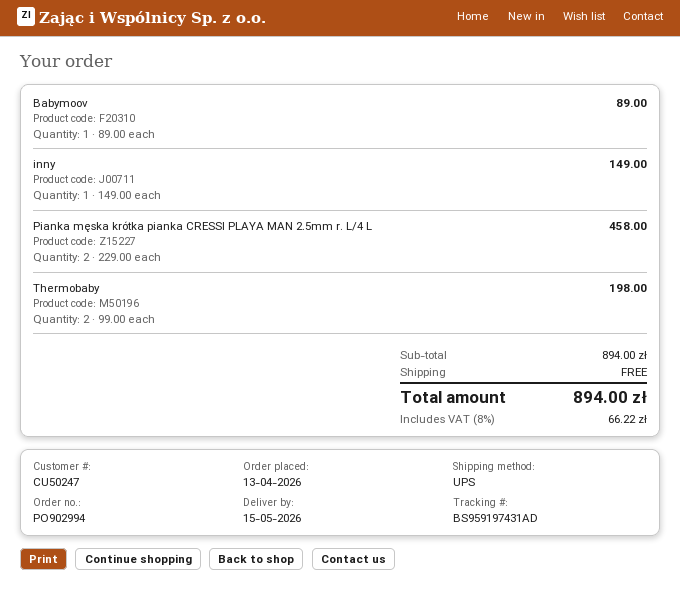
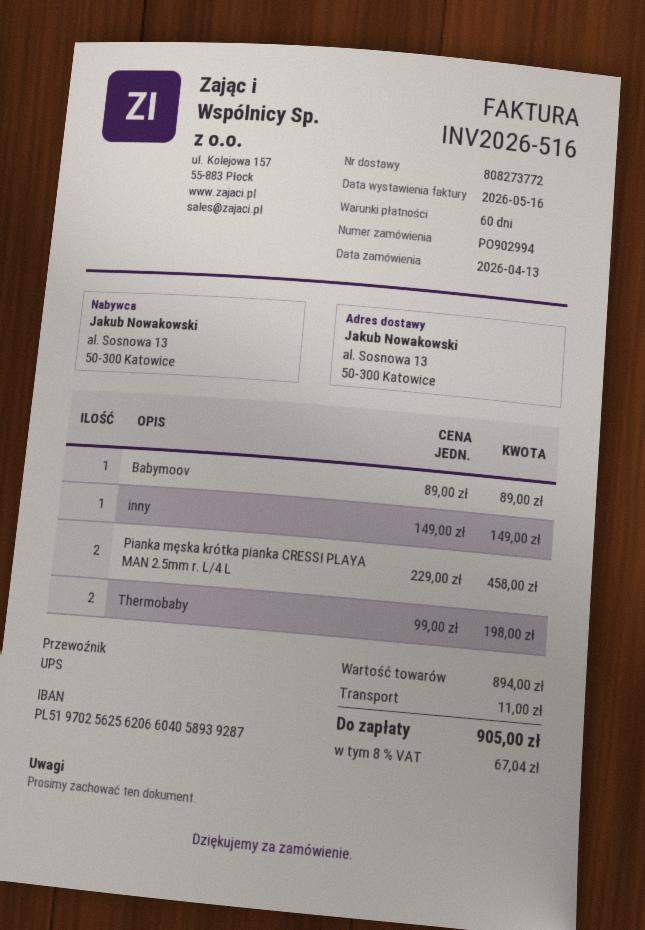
shipping: 0.00 -> 11.00
tax: 8% = 66.22 -> 8% = 67.04
total: 894.00 -> 905.00

